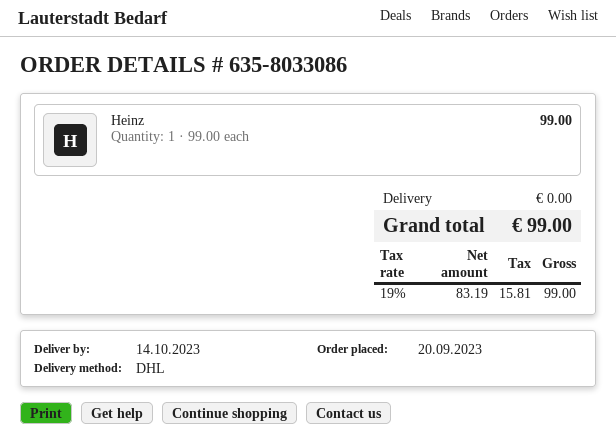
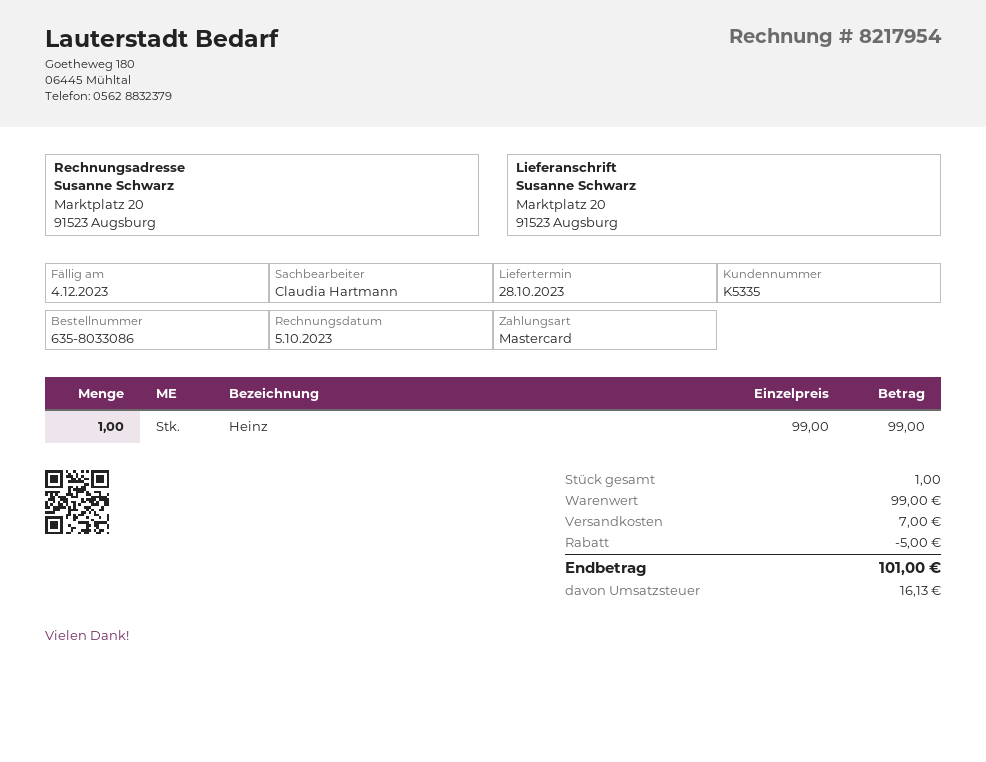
delivery date: 2023-10-14 -> 2023-10-28
discount: none -> 5.00
shipping: 0.00 -> 7.00
tax: 15.81 -> 16.13
total: 99.00 -> 101.00

